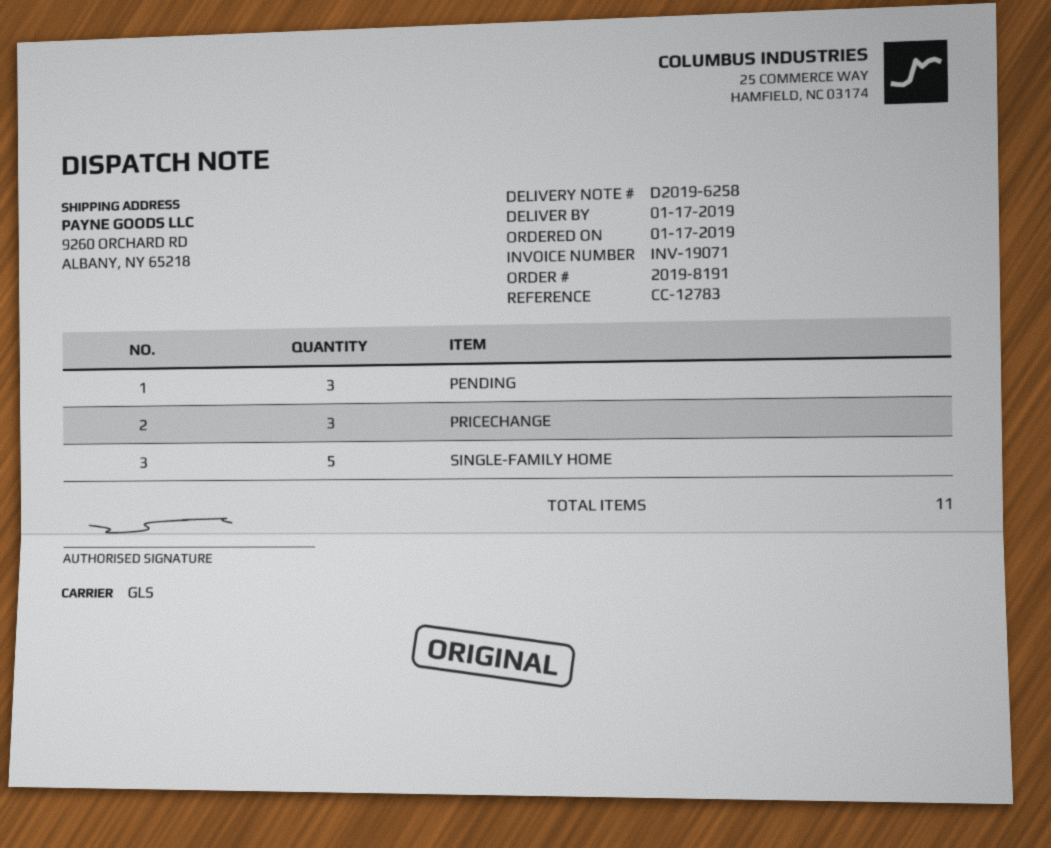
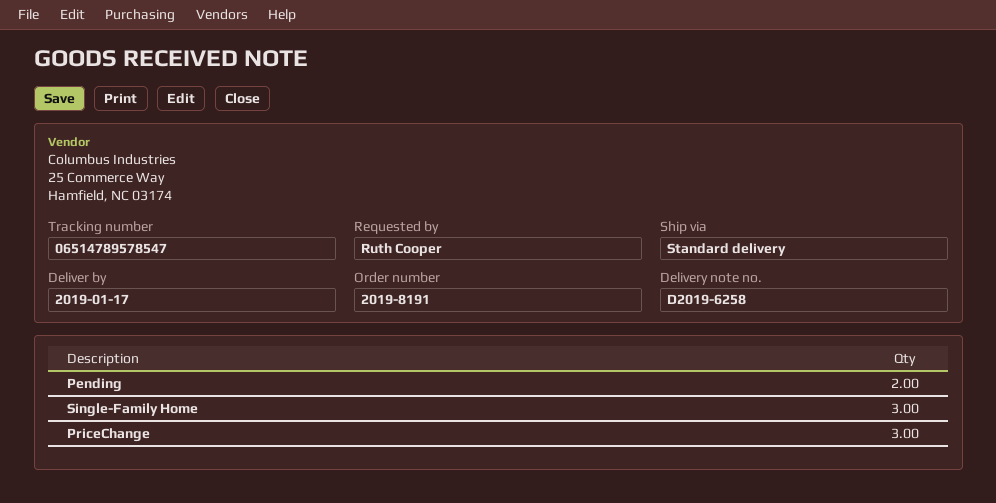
shipping method: GLS -> standard
PENDING: 3 -> 2
SINGLE-FAMILY HOME: 5 -> 3

